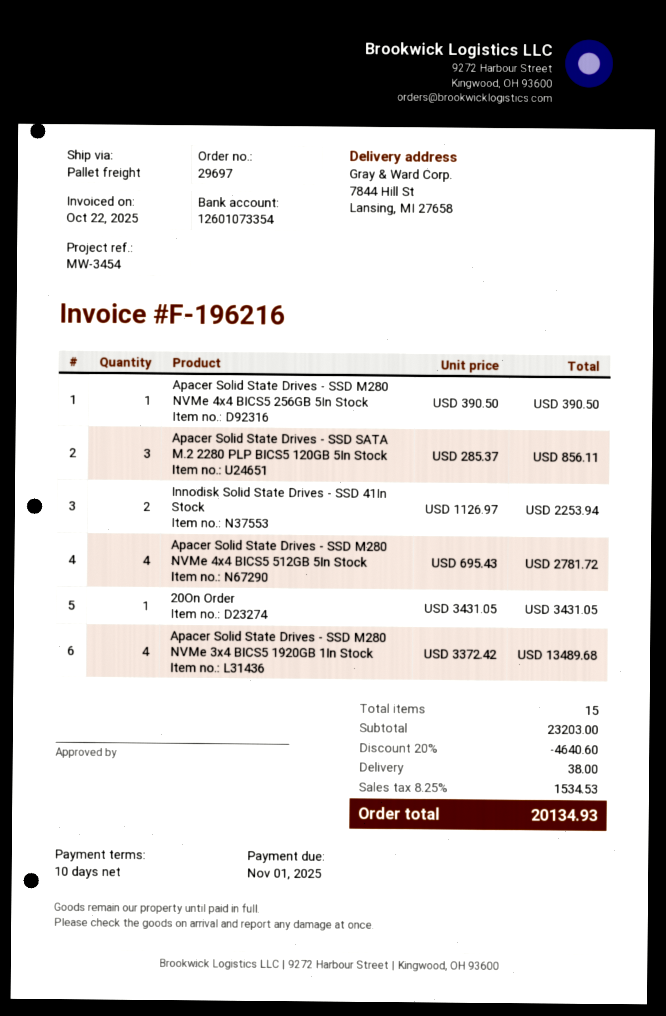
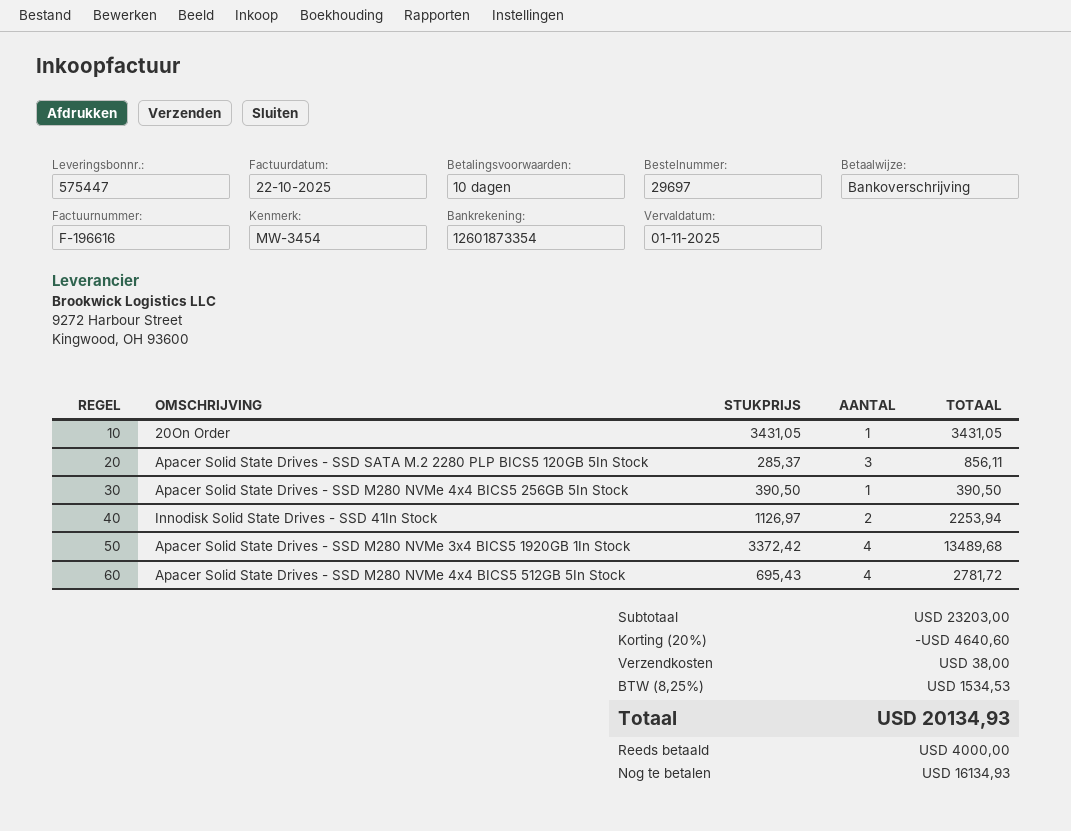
invoice number: F-196216 -> F-196616
bank account: 12601073354 -> 12601873354

